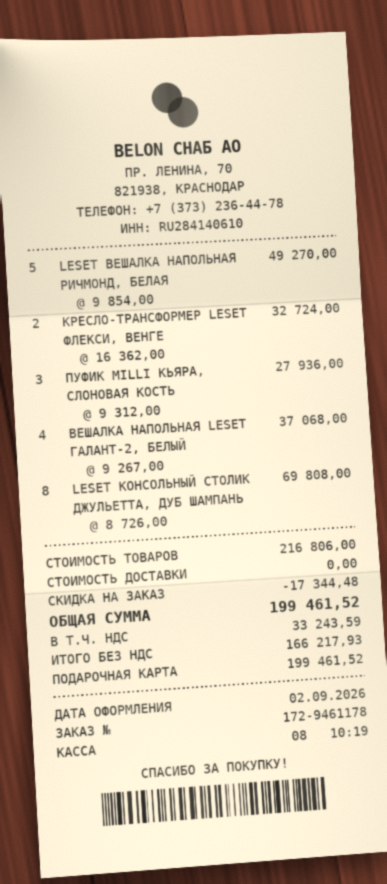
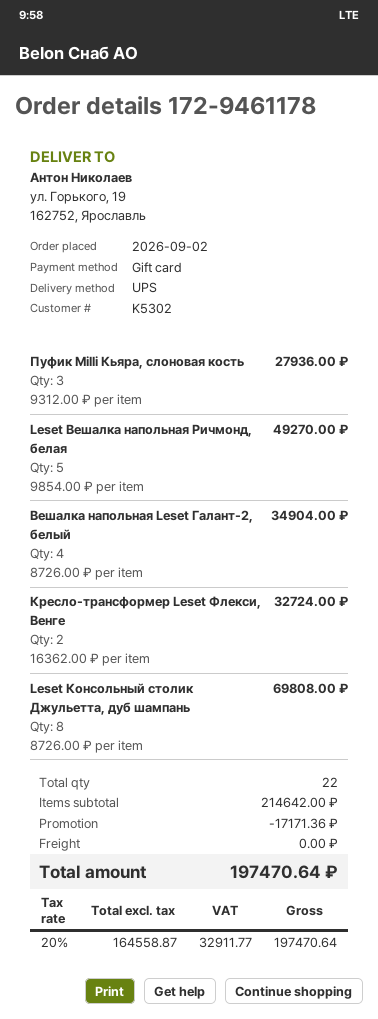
ВЕШАЛКА НАПОЛЬНАЯ LESET ГАЛАНТ-2, БЕЛЫЙ: 4 x 9267.00 = 37068.00 -> 4 x 8726.00 = 34904.00
subtotal: 216806.00 -> 214642.00
discount: 17344.48 -> 17171.36
net: 166217.93 -> 164558.87
tax: 33243.59 -> 32911.77
total: 199461.52 -> 197470.64

